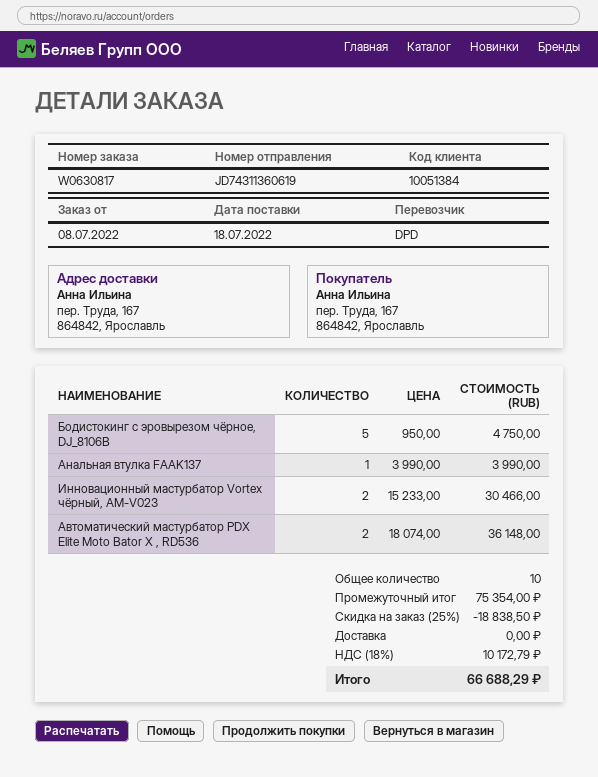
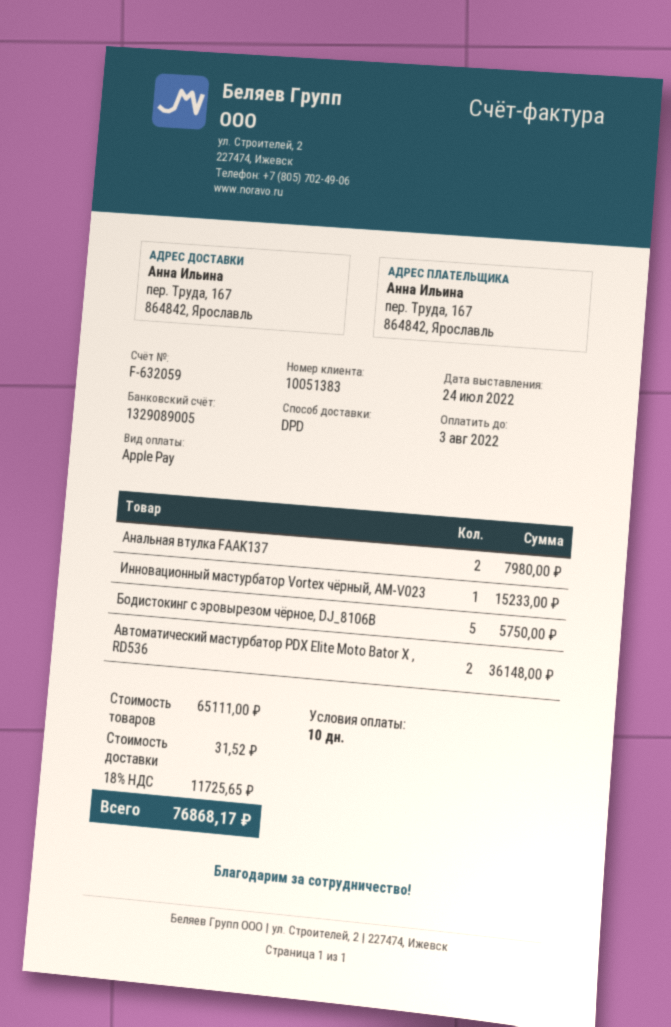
customer number: 10051384 -> 10051383
Бодистокинг с эровырезом чёрное, DJ_8106B: 5 for 4750.00 -> 5 for 5750.00
Анальная втулка FAAK137: 1 for 3990.00 -> 2 for 7980.00
Инновационный мастурбатор Vortex чёрный, AM-V023: 2 for 30466.00 -> 1 for 15233.00
subtotal: 75354.00 -> 65111.00
discount: 25% = 18838.50 -> none
shipping: 0.00 -> 31.52
tax: 18% = 10172.79 -> 18% = 11725.65
total: 66688.29 -> 76868.17

